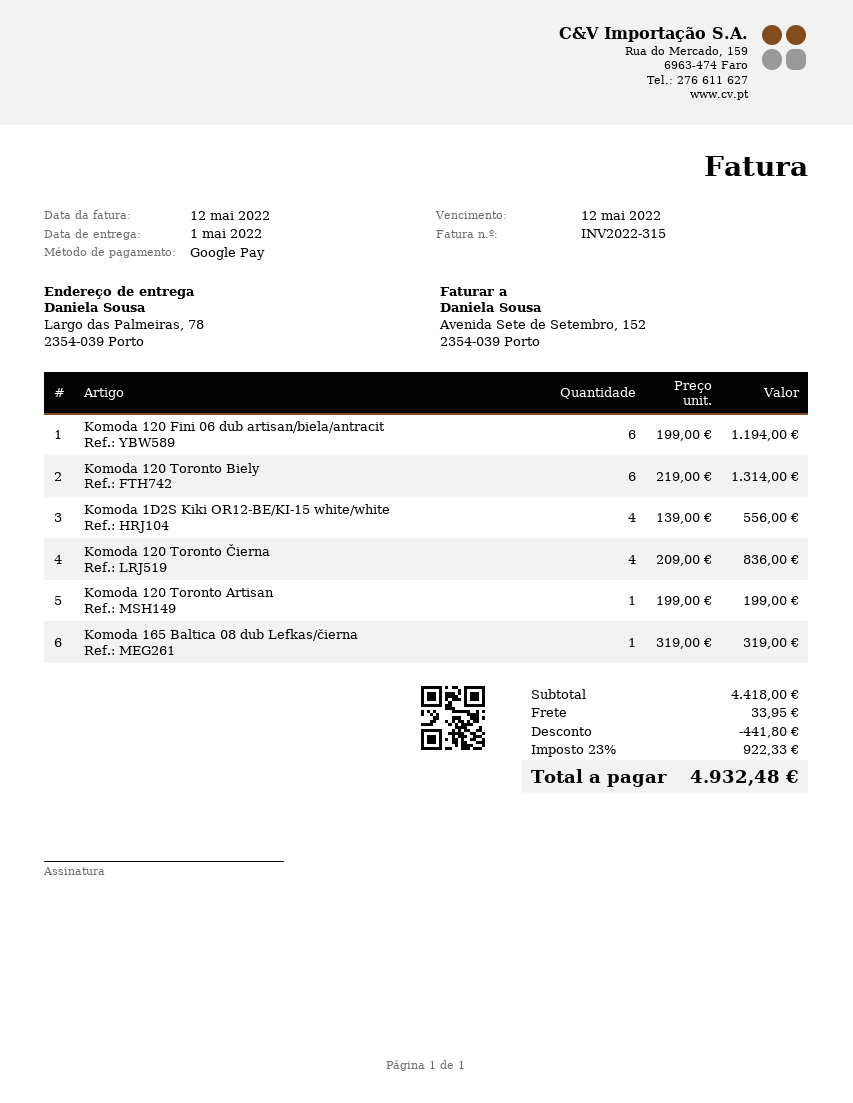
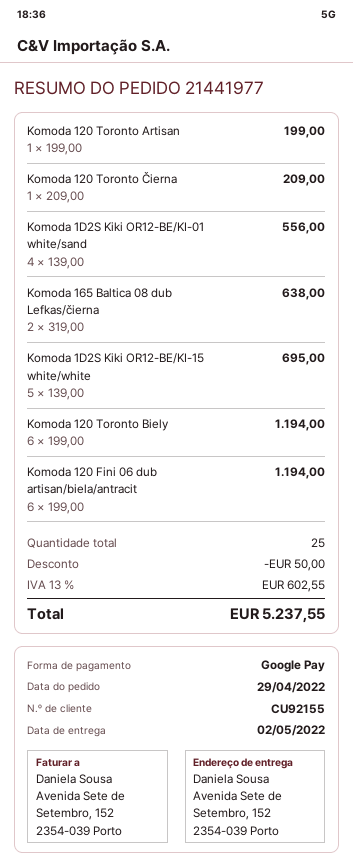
delivery date: 2022-05-01 -> 2022-05-02
ship to: Largo das Palmeiras, 78, 2354-039 Porto -> Avenida Sete de Setembro, 152, 2354-039 Porto
Komoda 120 Toronto Biely: 6 x 219.00 = 1314.00 -> 6 x 199.00 = 1194.00
Komoda 1D2S Kiki OR12-BE/KI-15 white/white: 4 x 139.00 = 556.00 -> 5 x 139.00 = 695.00
Komoda 120 Toronto Čierna: 4 x 209.00 = 836.00 -> 1 x 209.00 = 209.00
Komoda 165 Baltica 08 dub Lefkas/čierna: 1 x 319.00 = 319.00 -> 2 x 319.00 = 638.00
Komoda 1D2S Kiki OR12-BE/KI-01 white/sand: none -> 4 x 139.00 = 556.00
discount: 441.80 -> 50.00
shipping: 33.95 -> none
tax: 23% = 922.33 -> 13% = 602.55
total: 4932.48 -> 5237.55

